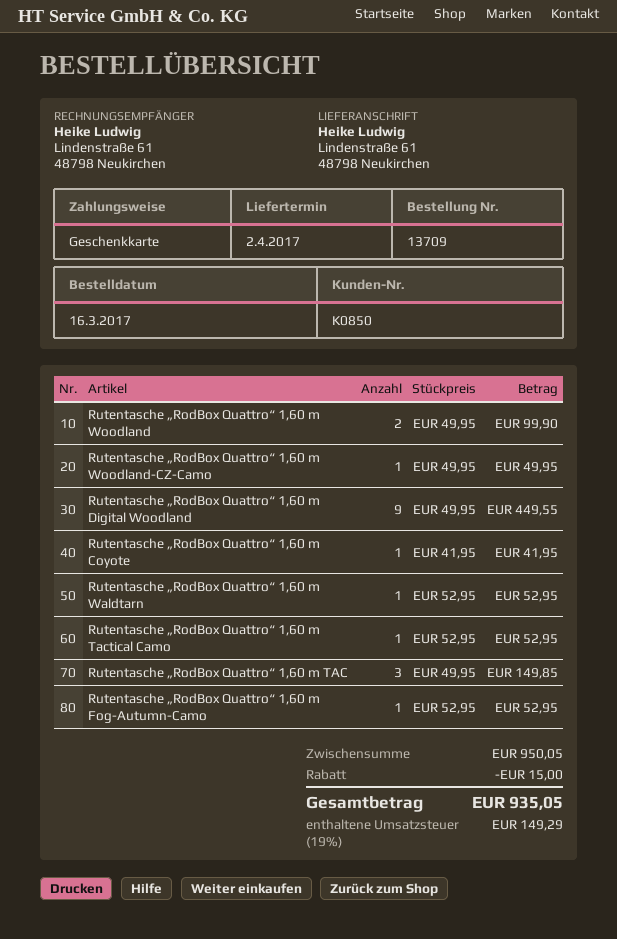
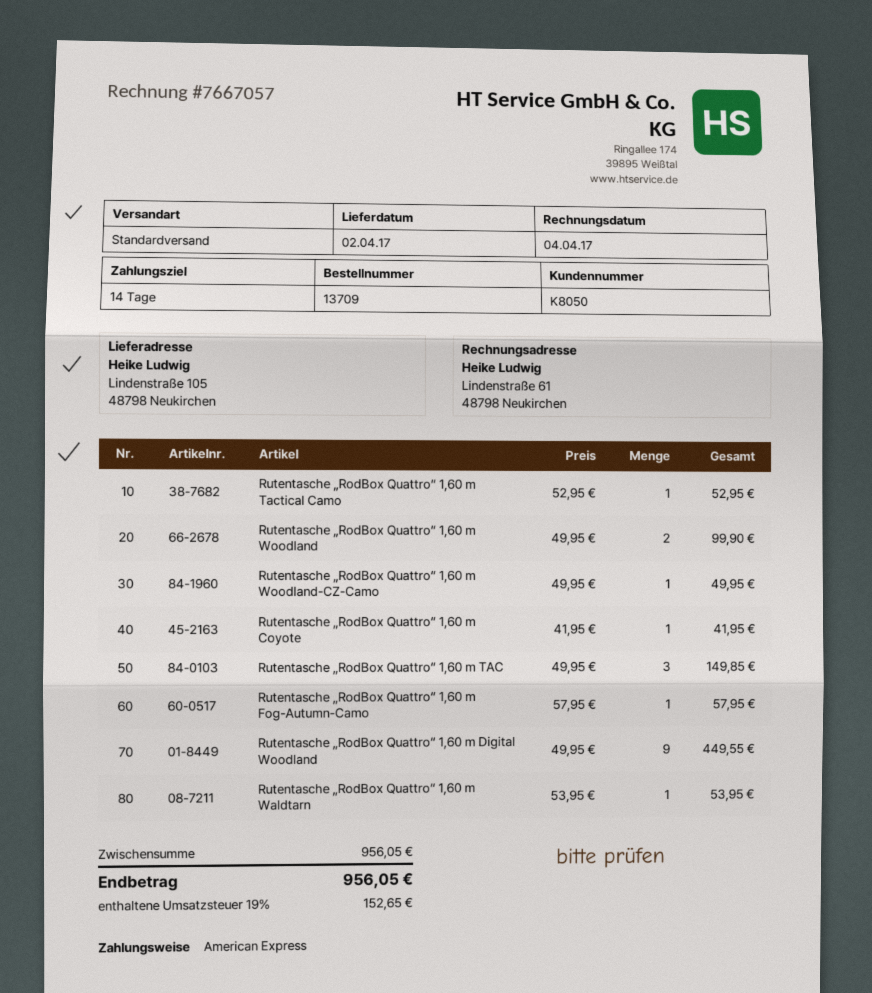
customer number: K0850 -> K8050
payment method: gift card -> American Express
ship to: Lindenstraße 61, 48798 Neukirchen -> Lindenstraße 105, 48798 Neukirchen
Rutentasche „RodBox Quattro“ 1,60 m Waldtarn: 1 x 52.95 = 52.95 -> 1 x 53.95 = 53.95
Rutentasche „RodBox Quattro“ 1,60 m Fog-Autumn-Camo: 1 x 52.95 = 52.95 -> 1 x 57.95 = 57.95
subtotal: 950.05 -> 956.05
discount: 15.00 -> none
tax: 19% = 149.29 -> 19% = 152.65
total: 935.05 -> 956.05

